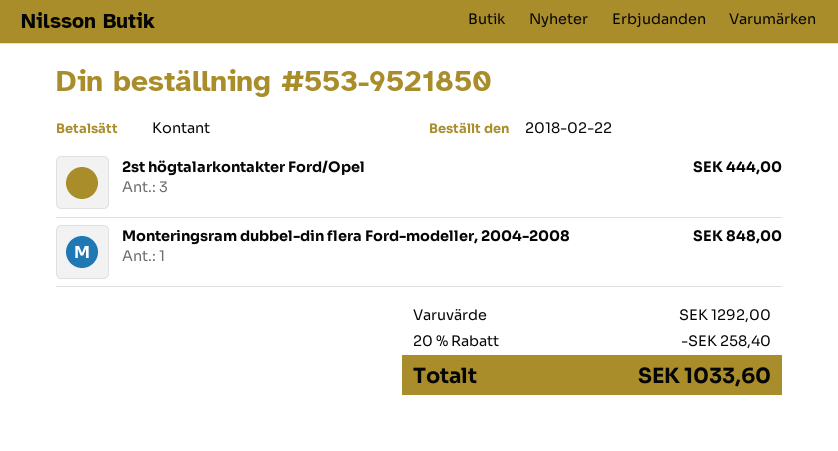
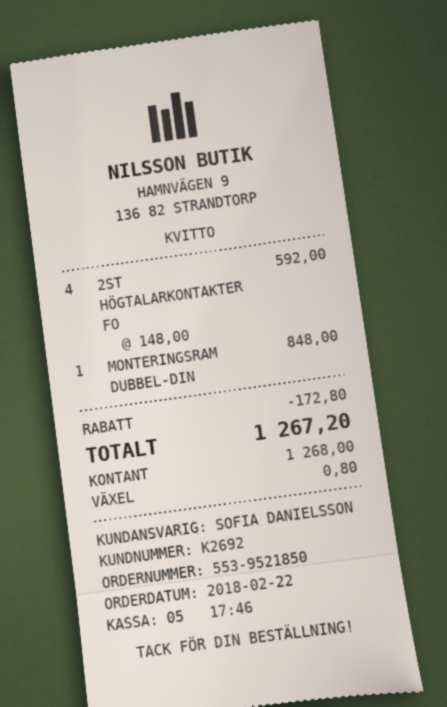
2st högtalarkontakter Ford/Opel: 3 for 444.00 -> 4 for 592.00
discount: 258.40 -> 172.80
total: 1033.60 -> 1267.20

